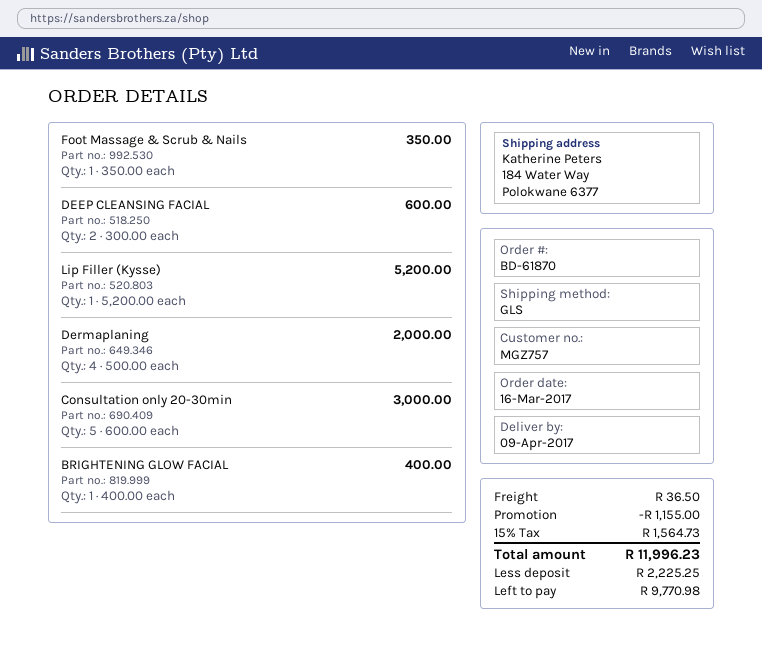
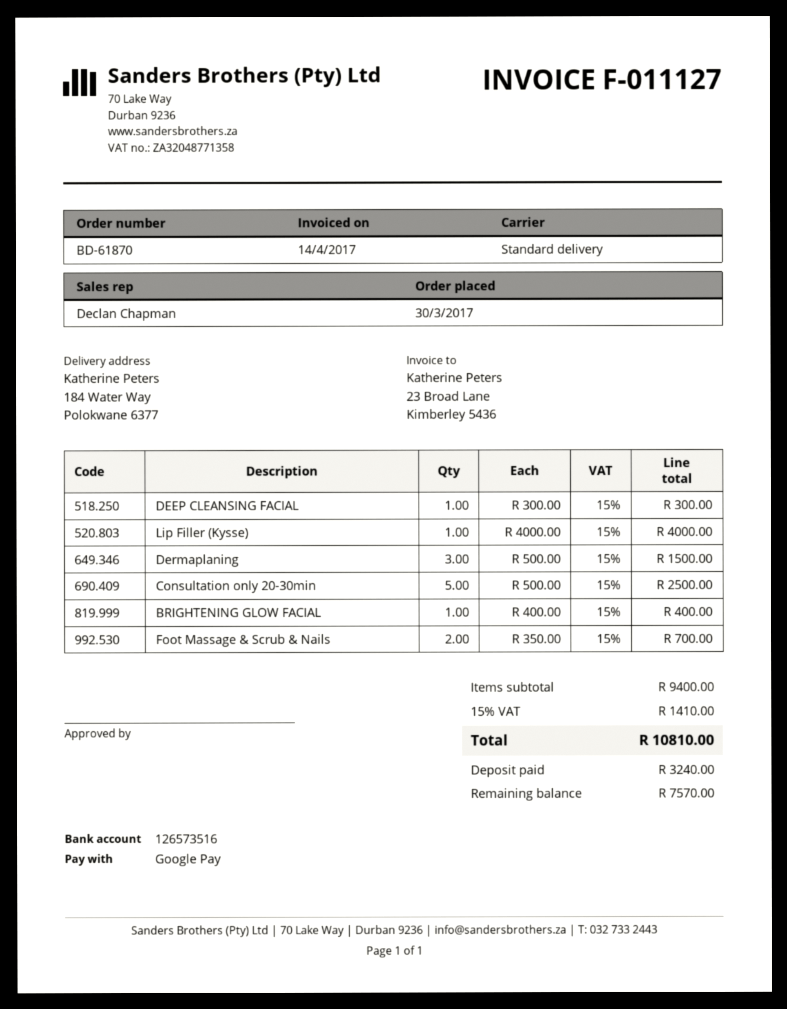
order date: 2017-03-16 -> 2017-03-30
shipping method: GLS -> standard
Foot Massage & Scrub & Nails: 1 x 350.00 = 350.00 -> 2 x 350.00 = 700.00
DEEP CLEANSING FACIAL: 2 x 300.00 = 600.00 -> 1 x 300.00 = 300.00
Lip Filler (Kysse): 1 x 5200.00 = 5200.00 -> 1 x 4000.00 = 4000.00
Dermaplaning: 4 x 500.00 = 2000.00 -> 3 x 500.00 = 1500.00
Consultation only 20-30min: 5 x 600.00 = 3000.00 -> 5 x 500.00 = 2500.00
discount: 1155.00 -> none
shipping: 36.50 -> none
tax: 15% = 1564.73 -> 15% = 1410.00
total: 11996.23 -> 10810.00
deposit: 2225.25 -> 3240.00
balance: 9770.98 -> 7570.00

